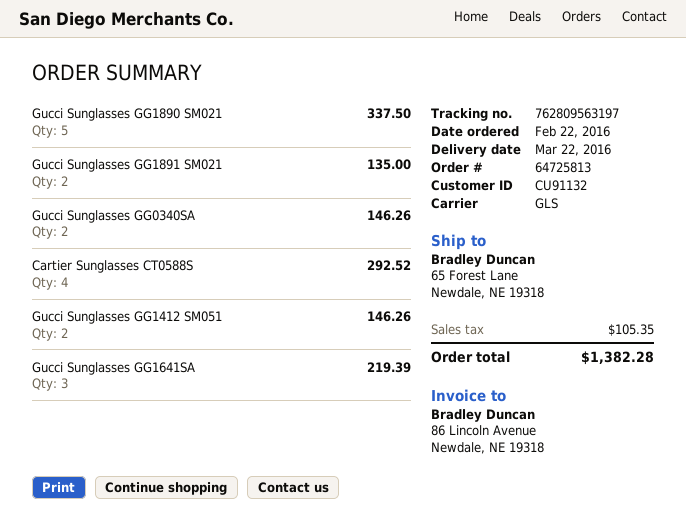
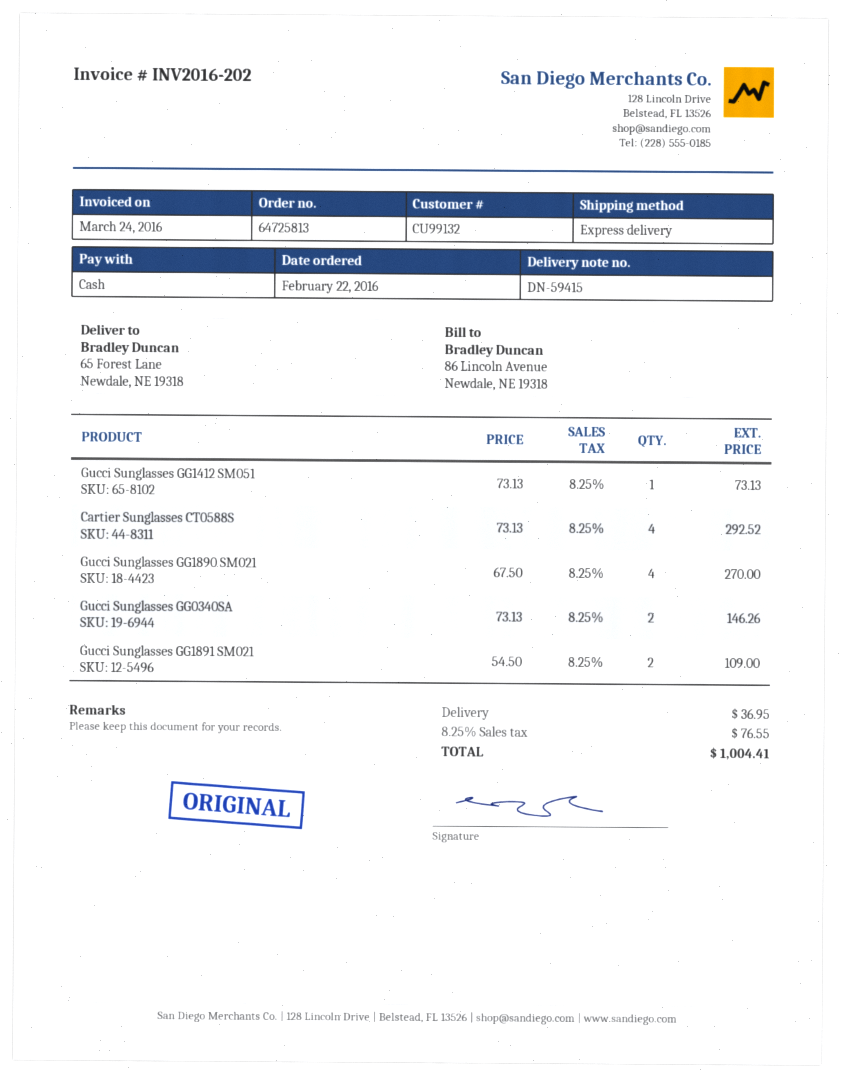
customer number: CU91132 -> CU99132
shipping method: GLS -> express
Gucci Sunglasses GG1890 SM021: 5 for 337.50 -> 4 for 270.00
Gucci Sunglasses GG1891 SM021: 2 for 135.00 -> 2 for 109.00
Gucci Sunglasses GG1412 SM051: 2 for 146.26 -> 1 for 73.13
Gucci Sunglasses GG1641SA: 3 for 219.39 -> none
shipping: none -> 36.95
tax: 105.35 -> 76.55
total: 1382.28 -> 1004.41

